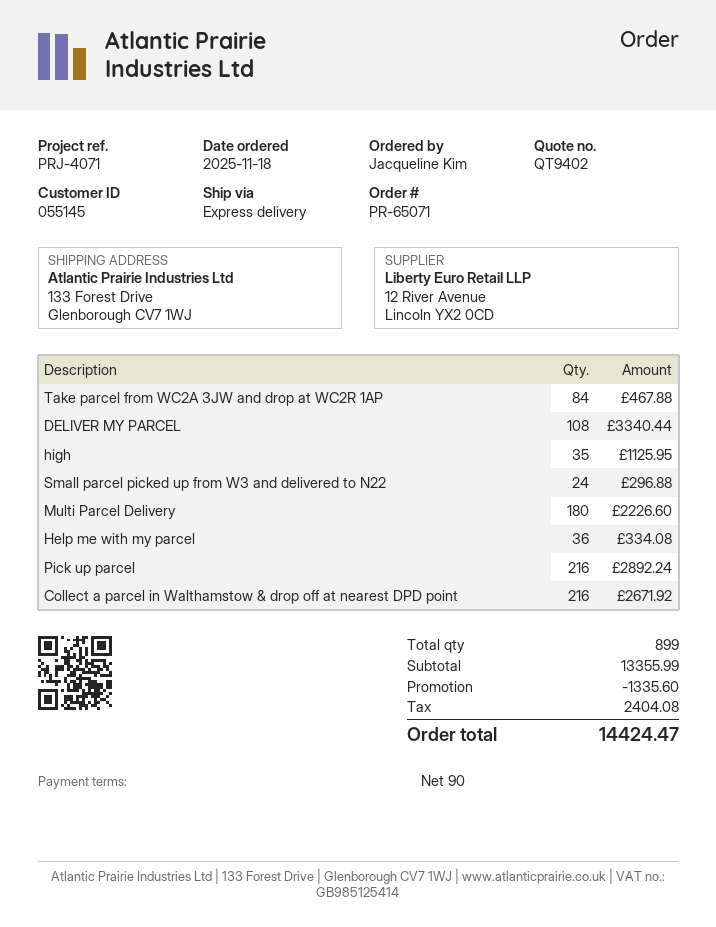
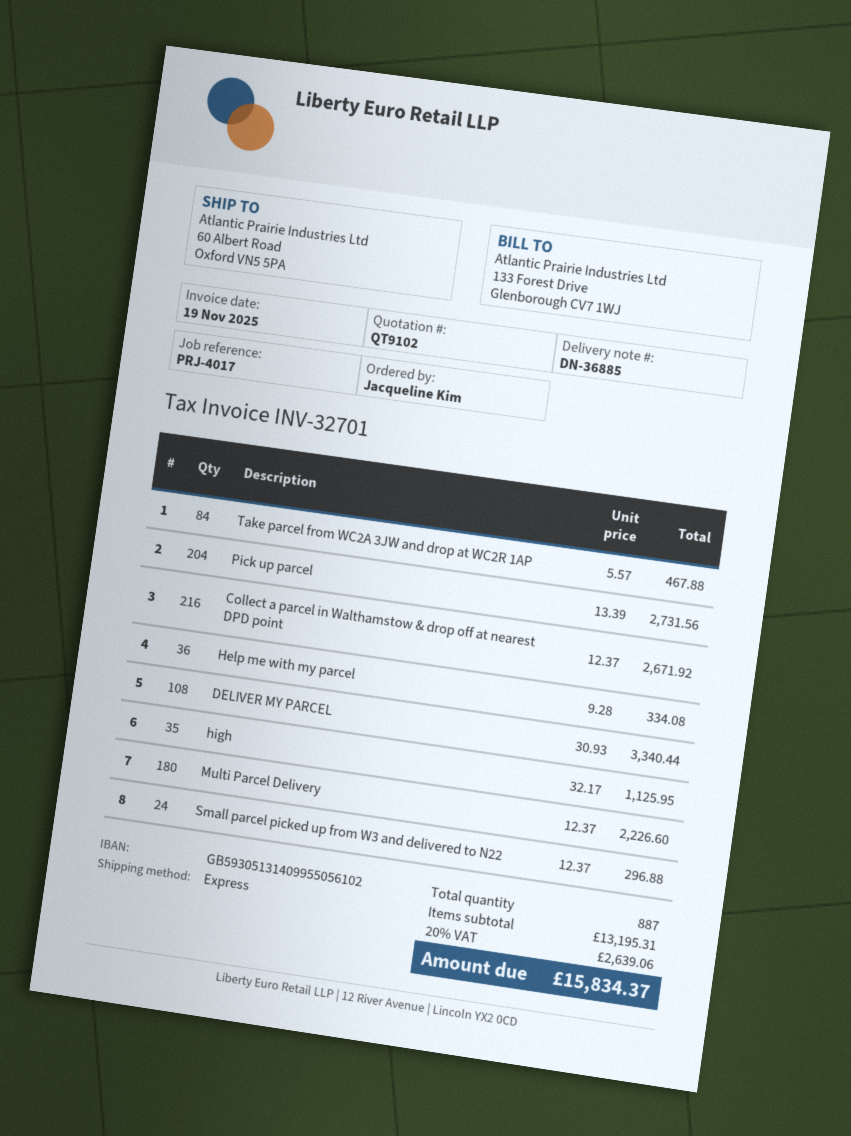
quote number: QT9402 -> QT9102
reference: PRJ-4071 -> PRJ-4017
ship to: 133 Forest Drive, Glenborough CV7 1WJ -> 60 Albert Road, Oxford VN5 5PA
Pick up parcel: 216 for 2892.24 -> 204 for 2731.56
total quantity: 899 -> 887
subtotal: 13355.99 -> 13195.31
discount: 1335.60 -> none
tax: 2404.08 -> 2639.06
total: 14424.47 -> 15834.37

